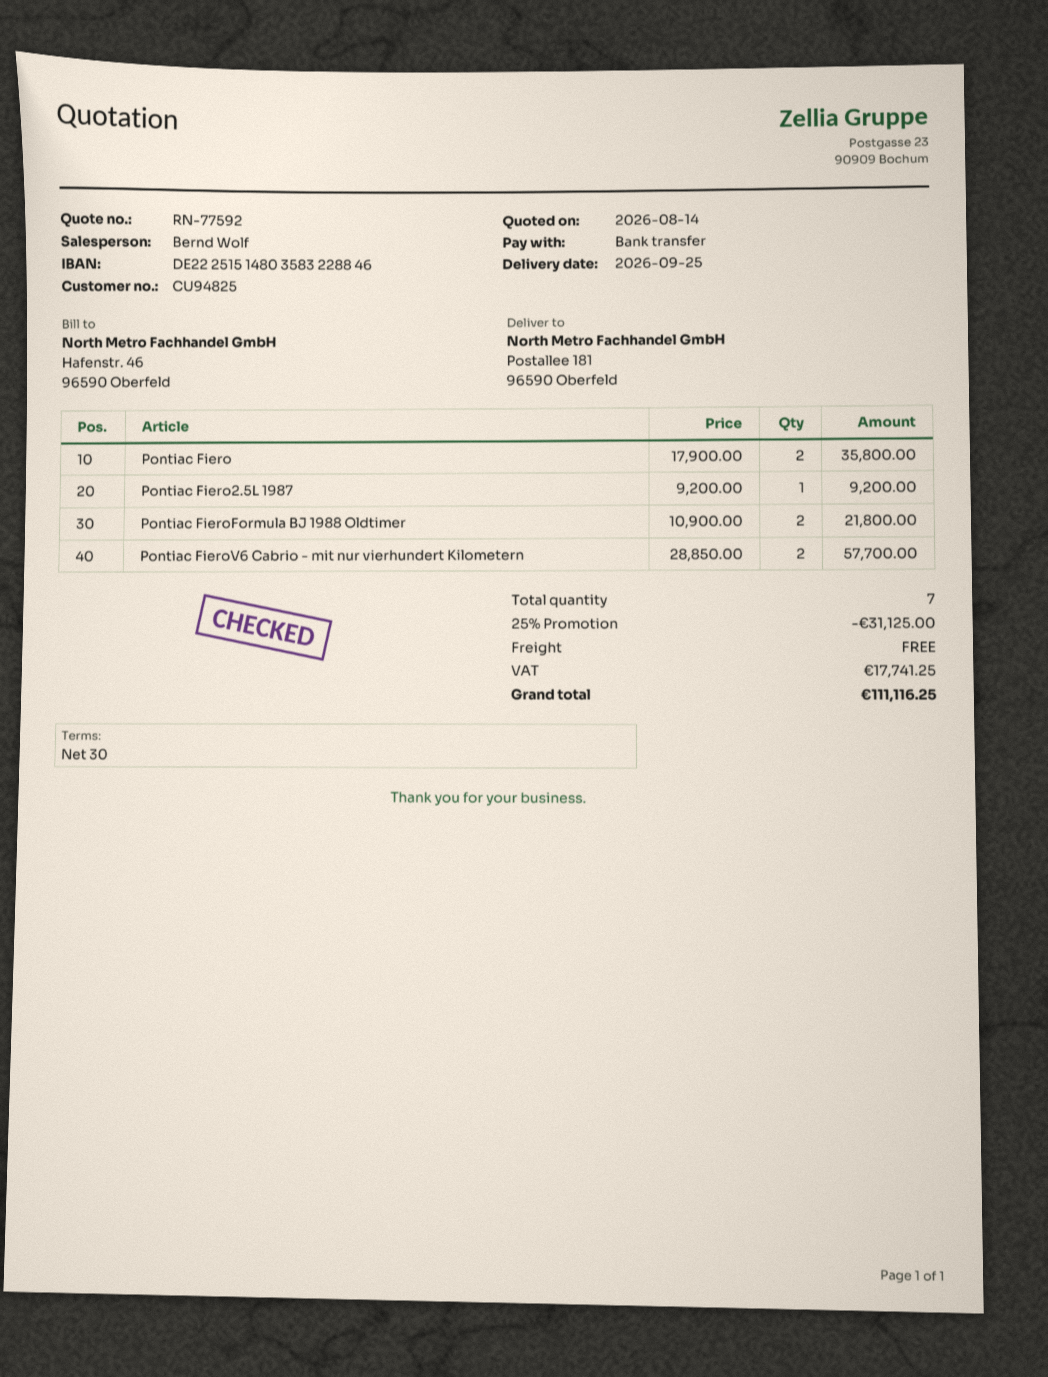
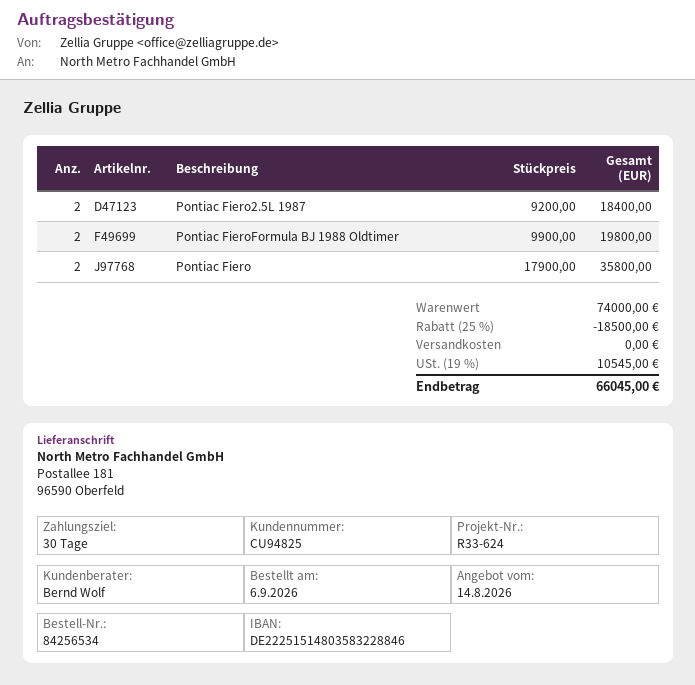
Pontiac Fiero2.5L 1987: 1 x 9200.00 = 9200.00 -> 2 x 9200.00 = 18400.00
Pontiac FieroFormula BJ 1988 Oldtimer: 2 x 10900.00 = 21800.00 -> 2 x 9900.00 = 19800.00
Pontiac FieroV6 Cabrio - mit nur vierhundert Kilometern: 2 x 28850.00 = 57700.00 -> none
discount: 25% = 31125.00 -> 25% = 18500.00
tax: 17741.25 -> 10545.00
total: 111116.25 -> 66045.00

